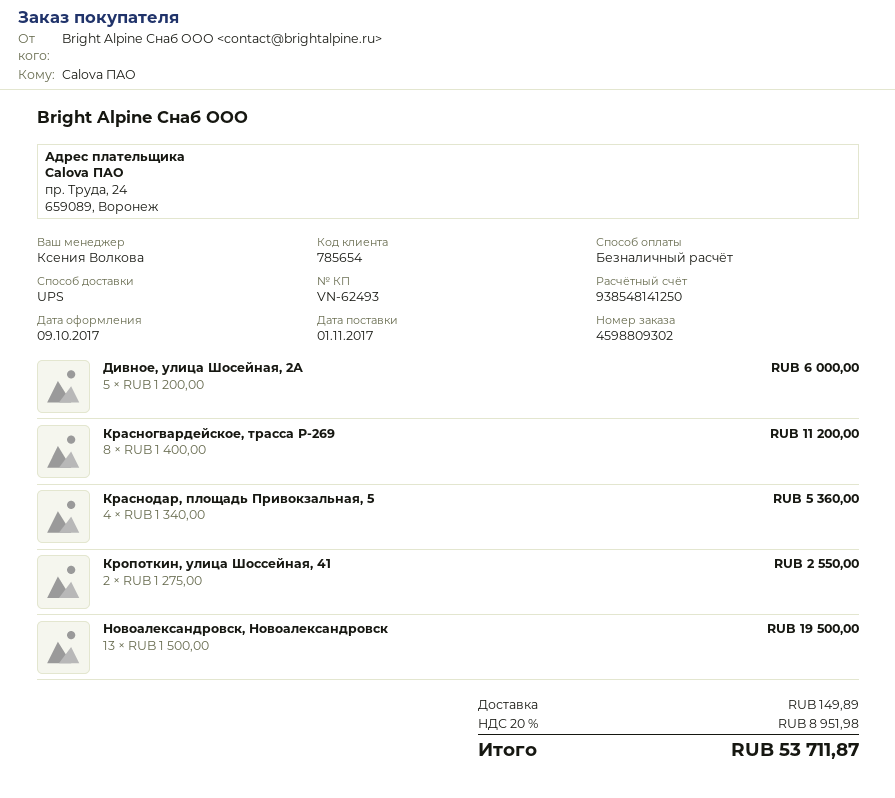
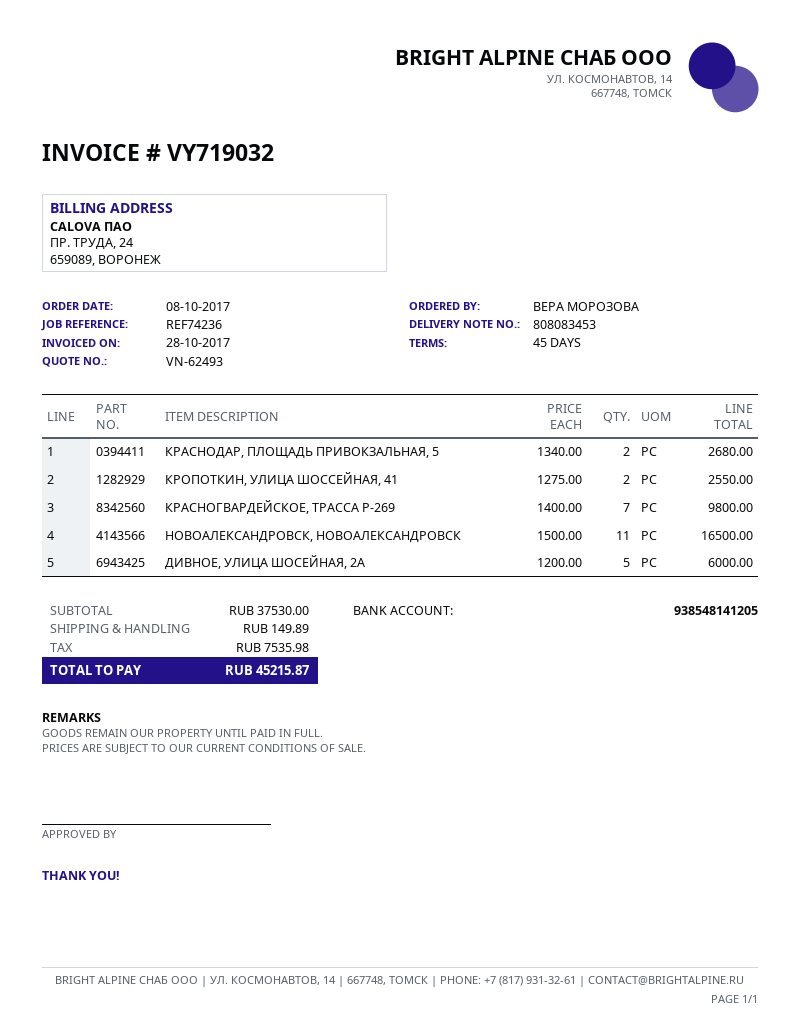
order date: 2017-10-09 -> 2017-10-08
bank account: 938548141250 -> 938548141205
Красногвардейское, трасса Р-269: 8 x 1400.00 = 11200.00 -> 7 x 1400.00 = 9800.00
Краснодар, площадь Привокзальная, 5: 4 x 1340.00 = 5360.00 -> 2 x 1340.00 = 2680.00
Новоалександровск, Новоалександровск: 13 x 1500.00 = 19500.00 -> 11 x 1500.00 = 16500.00
tax: 8951.98 -> 7535.98
total: 53711.87 -> 45215.87

